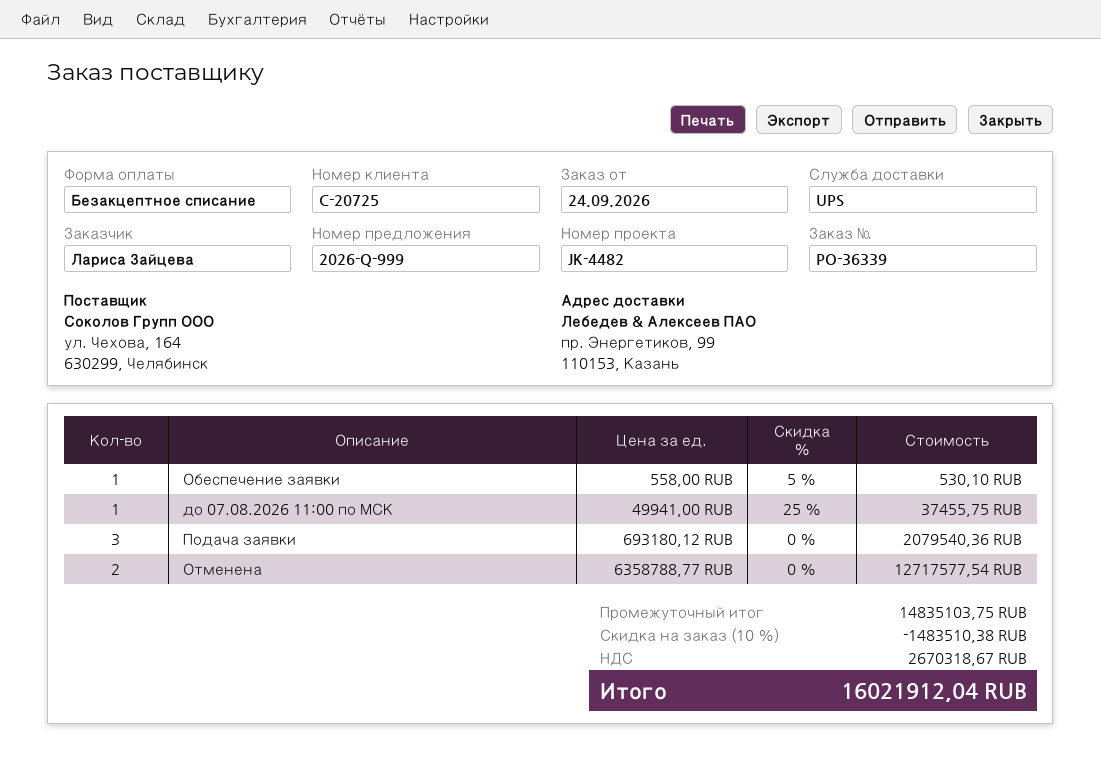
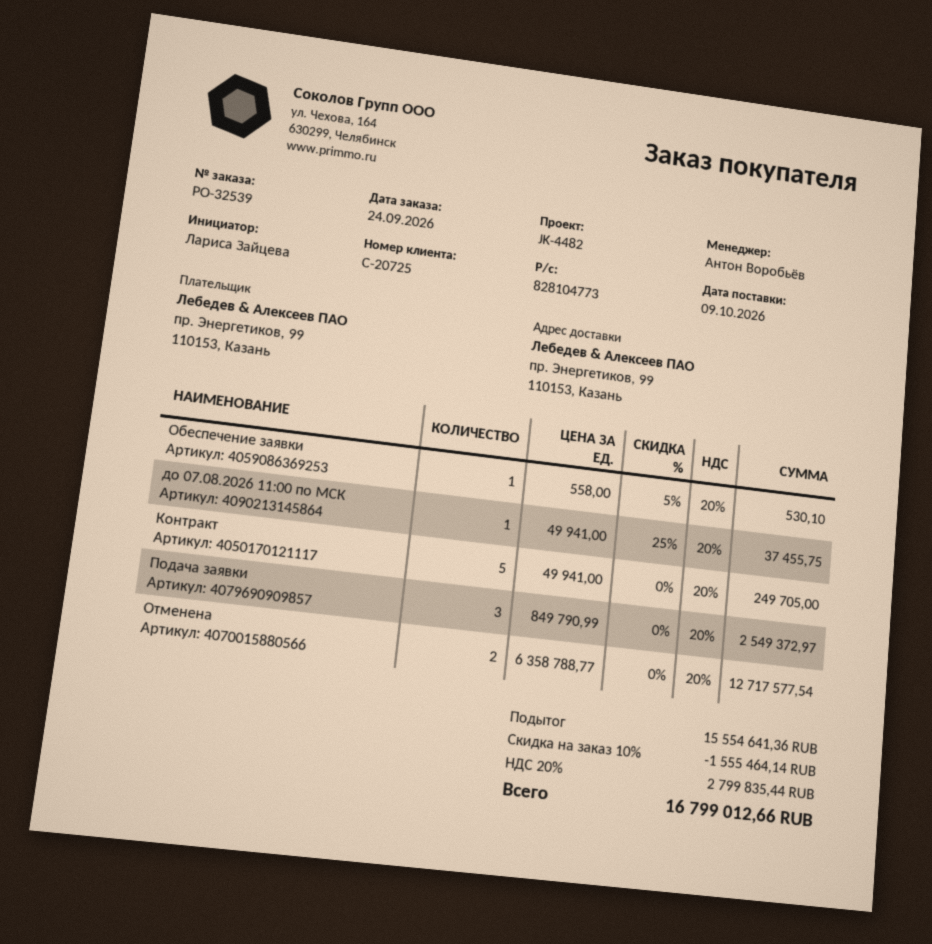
order number: PO-36339 -> PO-32539
Подача заявки: 3 x 693180.12 = 2079540.36 -> 3 x 849790.99 = 2549372.97
Контракт: none -> 5 x 49941.00 = 249705.00
subtotal: 14835103.75 -> 15554641.36
discount: 10% = 1483510.38 -> 10% = 1555464.14
tax: 2670318.67 -> 2799835.44
total: 16021912.04 -> 16799012.66

